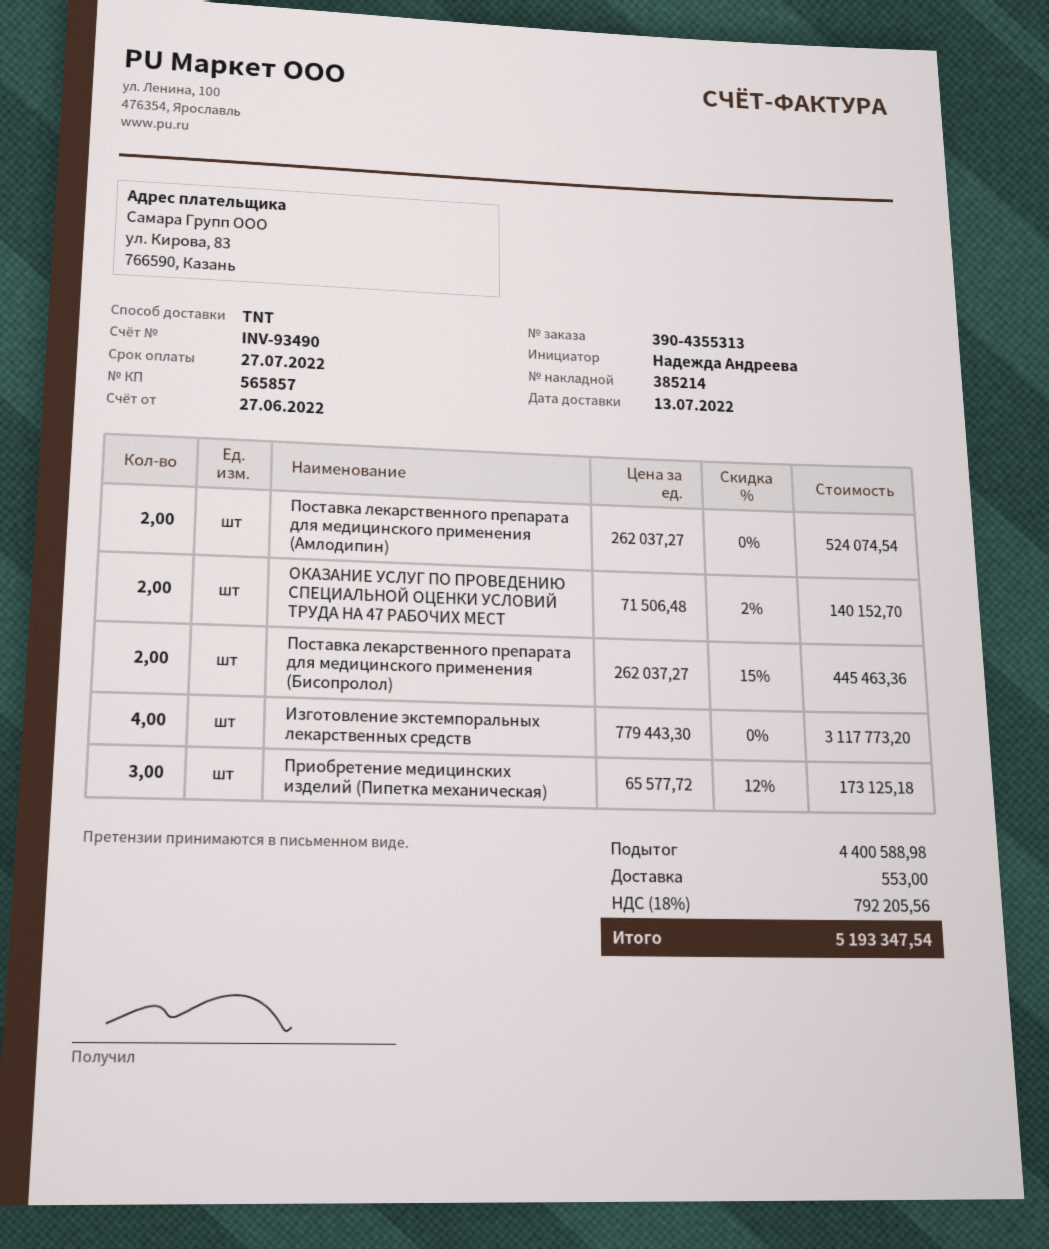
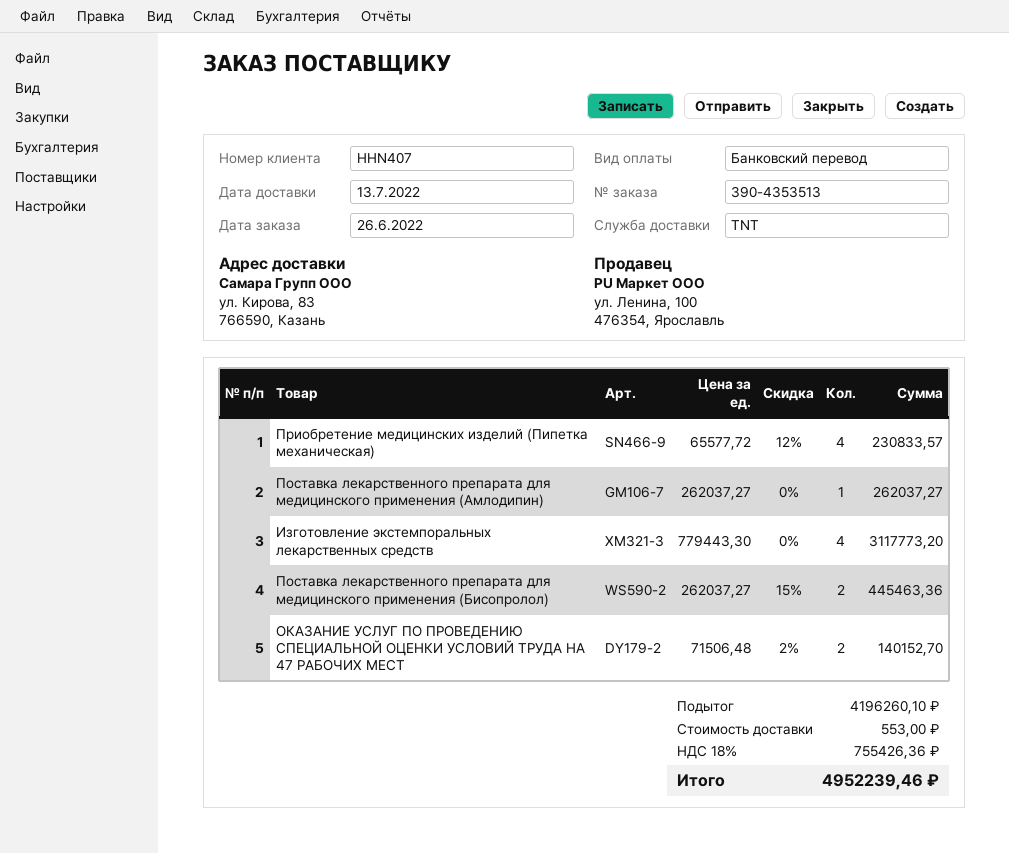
order number: 390-4355313 -> 390-4353513
Поставка лекарственного препарата для медицинского применения (Амлодипин): 2 x 262037.27 = 524074.54 -> 1 x 262037.27 = 262037.27
Приобретение медицинских изделий (Пипетка механическая): 3 x 65577.72 - 12% = 173125.18 -> 4 x 65577.72 - 12% = 230833.57
subtotal: 4400588.98 -> 4196260.10
tax: 18% = 792205.56 -> 18% = 755426.36
total: 5193347.54 -> 4952239.46

